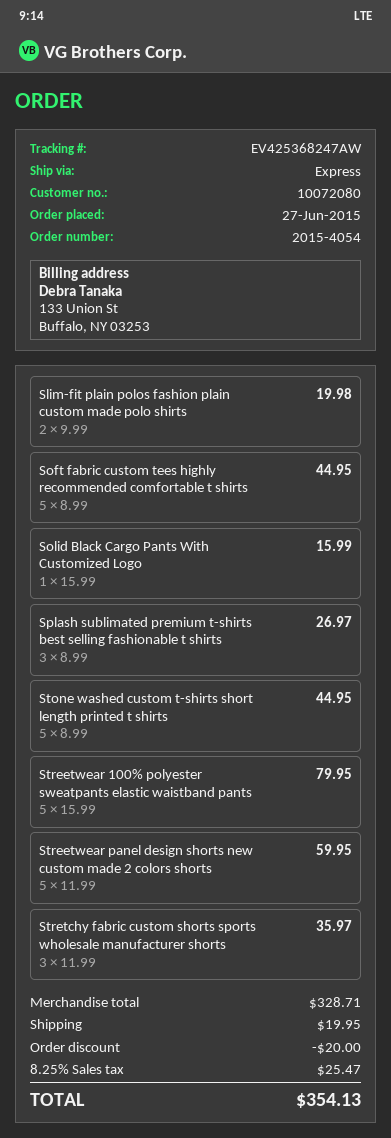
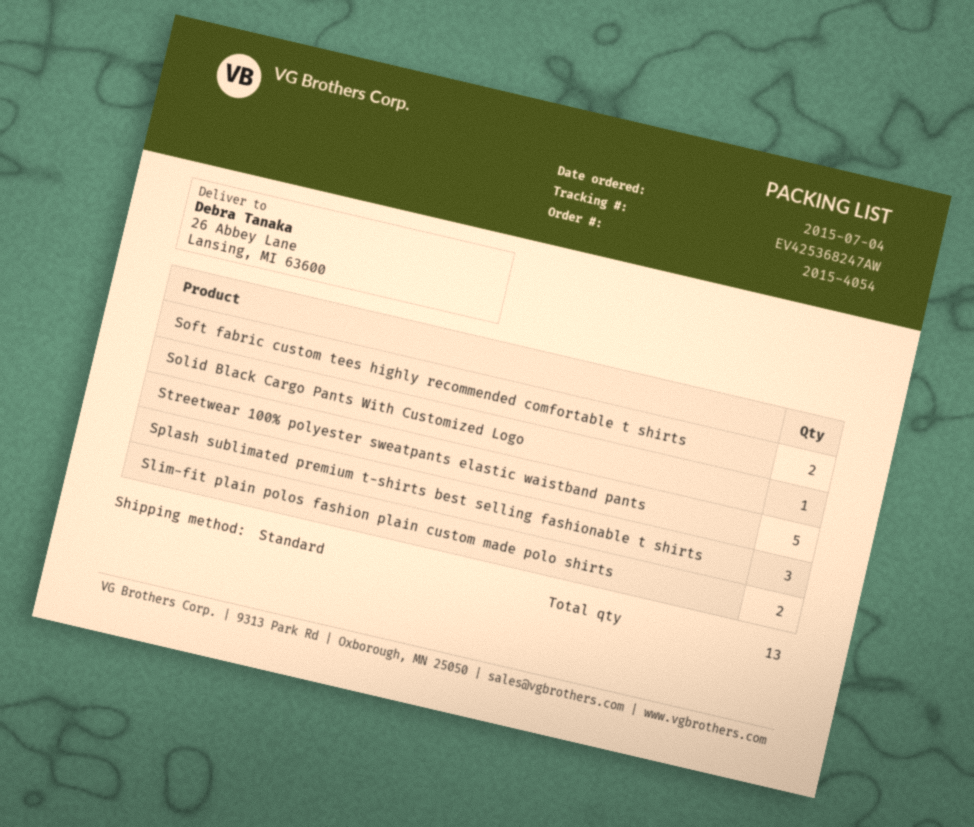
order date: 2015-06-27 -> 2015-07-04
shipping method: express -> standard
Soft fabric custom tees highly recommended comfortable t shirts: 5 -> 2
Stone washed custom t-shirts short length printed t shirts: 5 -> none
Streetwear panel design shorts new custom made 2 colors shorts: 5 -> none
Stretchy fabric custom shorts sports wholesale manufacturer shorts: 3 -> none

